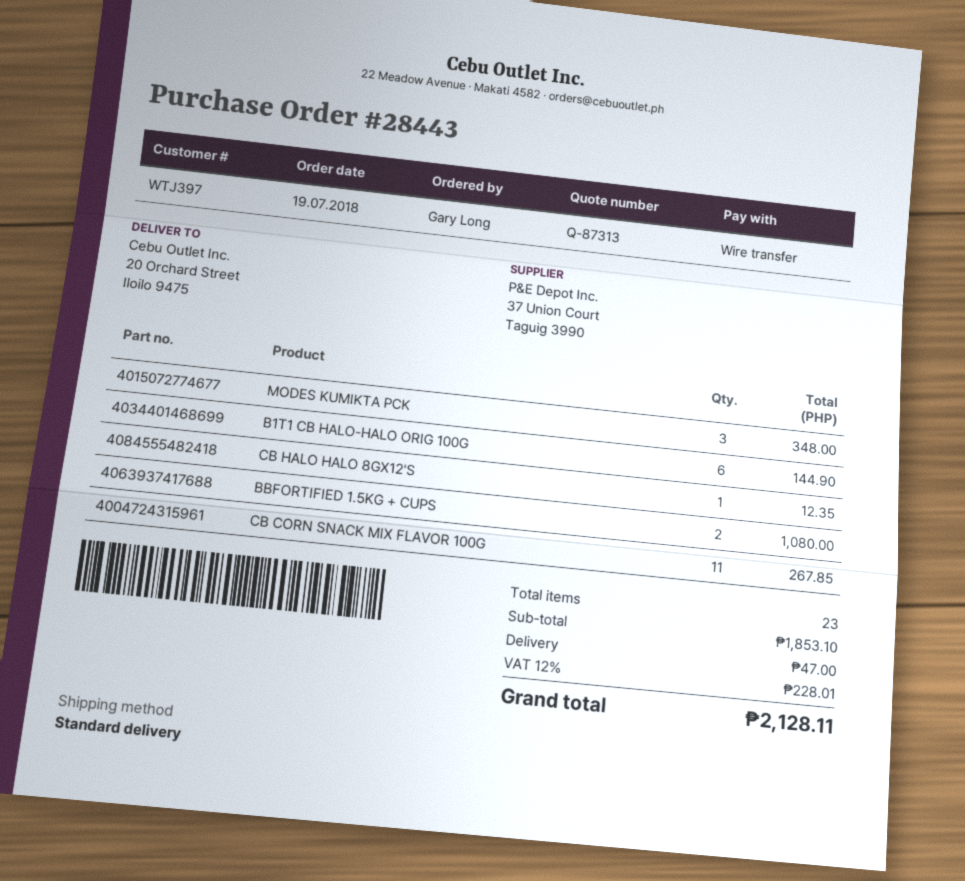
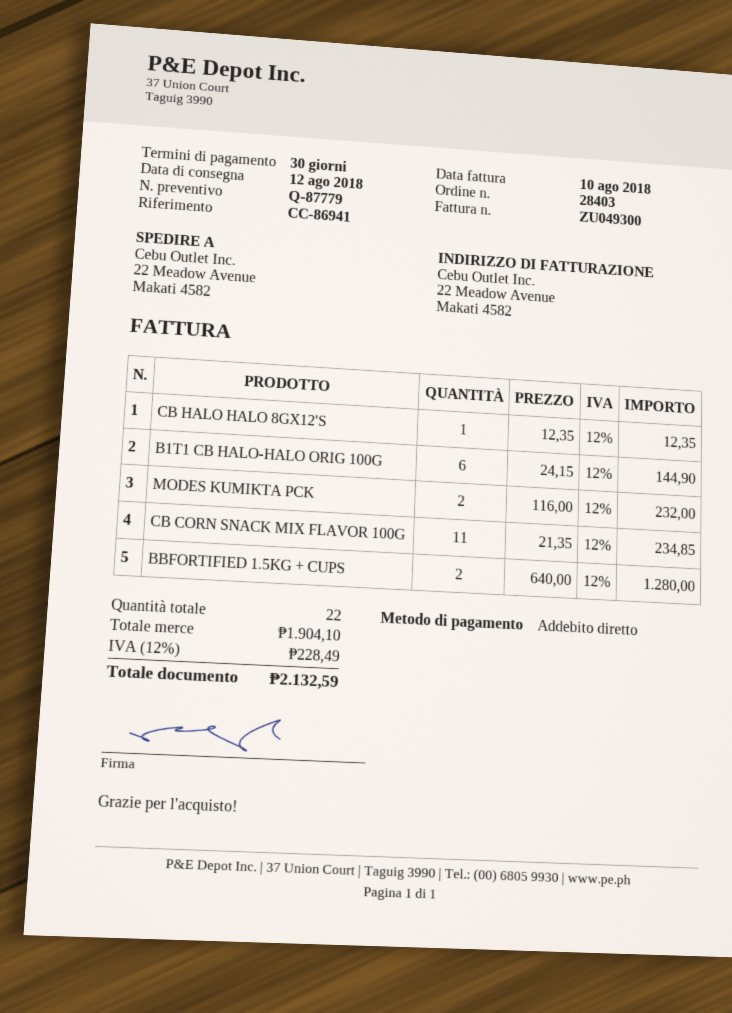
quote number: Q-87313 -> Q-87779
order number: 28443 -> 28403
payment method: bank transfer -> direct debit
ship to: 20 Orchard Street, Iloilo 9475 -> 22 Meadow Avenue, Makati 4582
MODES KUMIKTA PCK: 3 for 348.00 -> 2 for 232.00
BBFORTIFIED 1.5KG + CUPS: 2 for 1080.00 -> 2 for 1280.00
CB CORN SNACK MIX FLAVOR 100G: 11 for 267.85 -> 11 for 234.85
total quantity: 23 -> 22
subtotal: 1853.10 -> 1904.10
shipping: 47.00 -> none
tax: 12% = 228.01 -> 12% = 228.49
total: 2128.11 -> 2132.59

